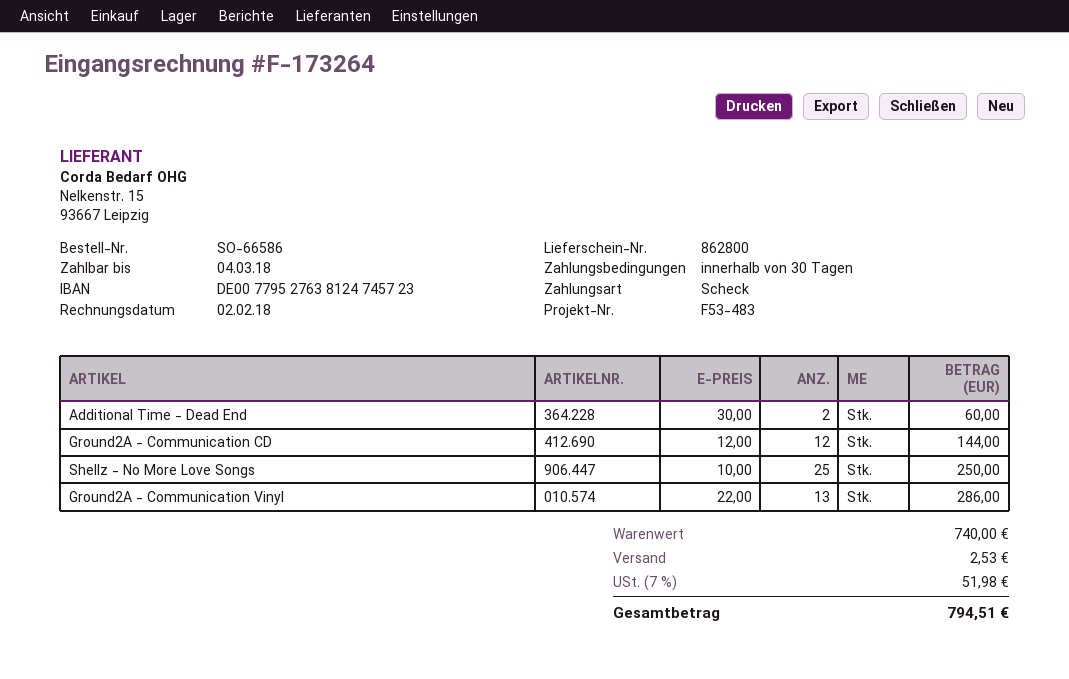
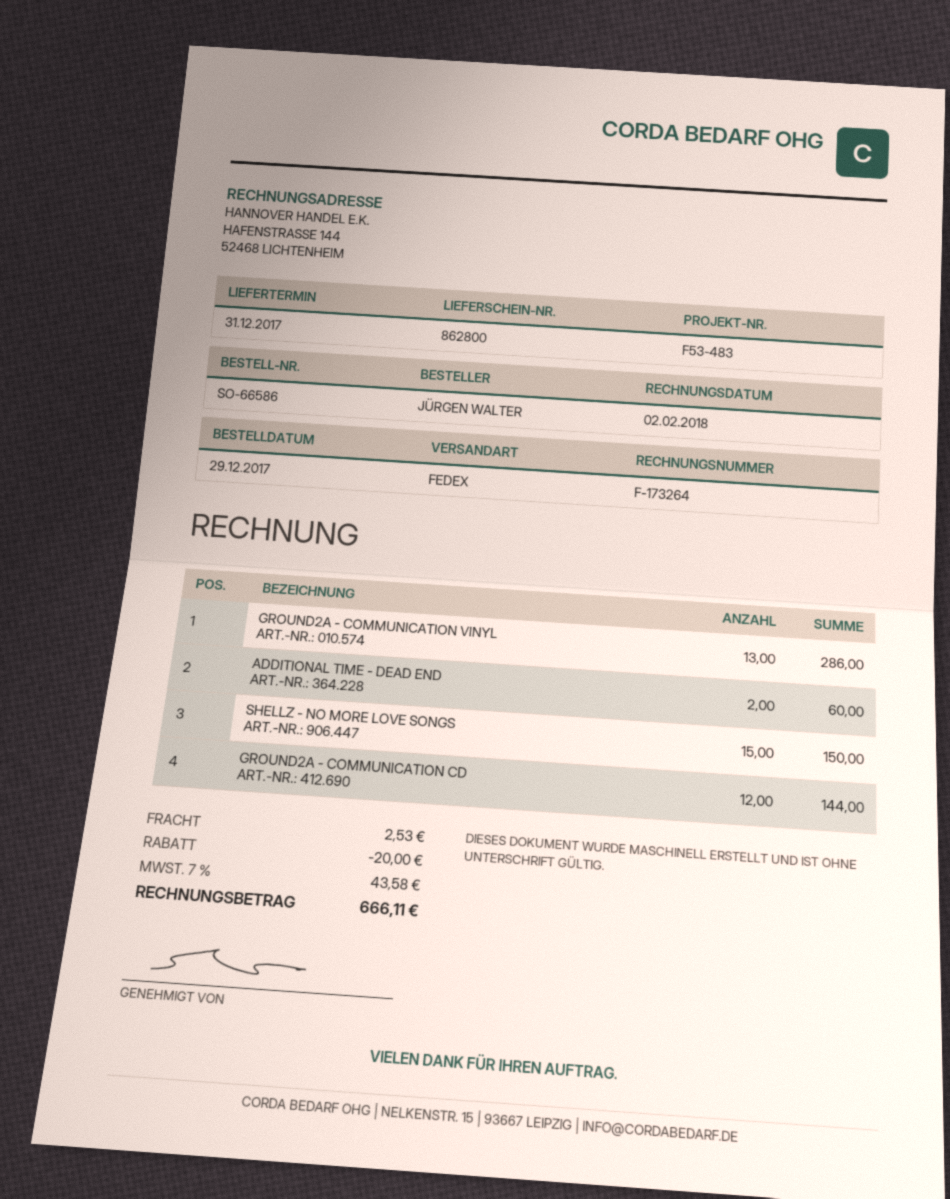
Shellz - No More Love Songs: 25 for 250.00 -> 15 for 150.00
discount: none -> 20.00
tax: 7% = 51.98 -> 7% = 43.58
total: 794.51 -> 666.11

